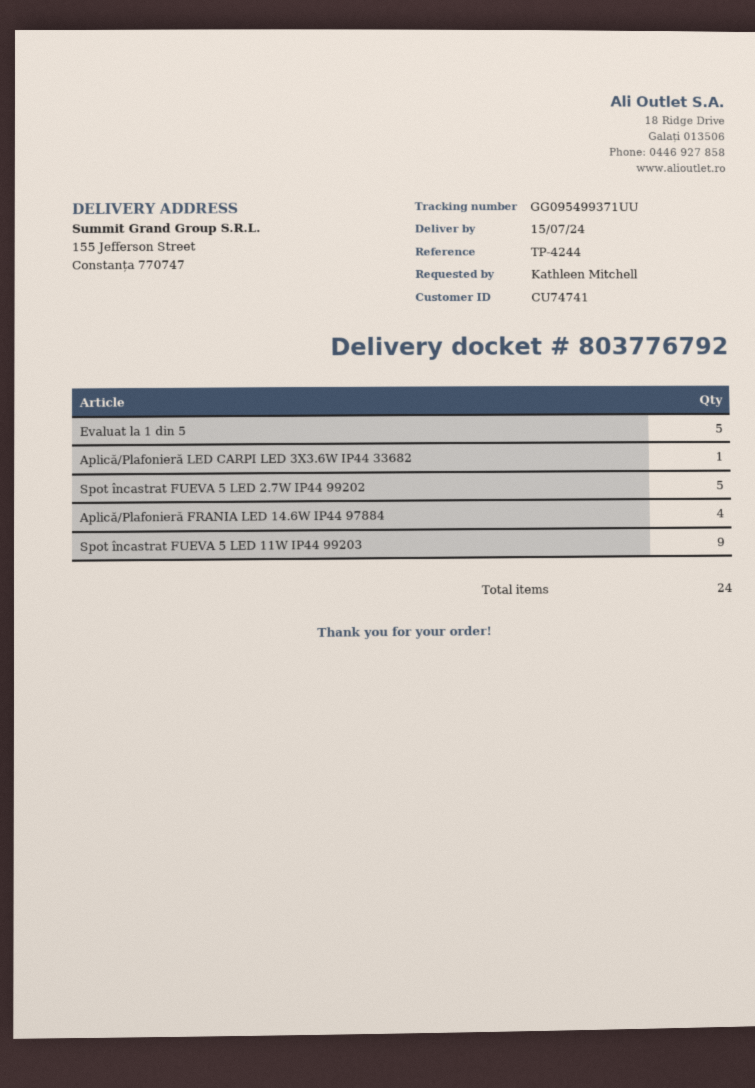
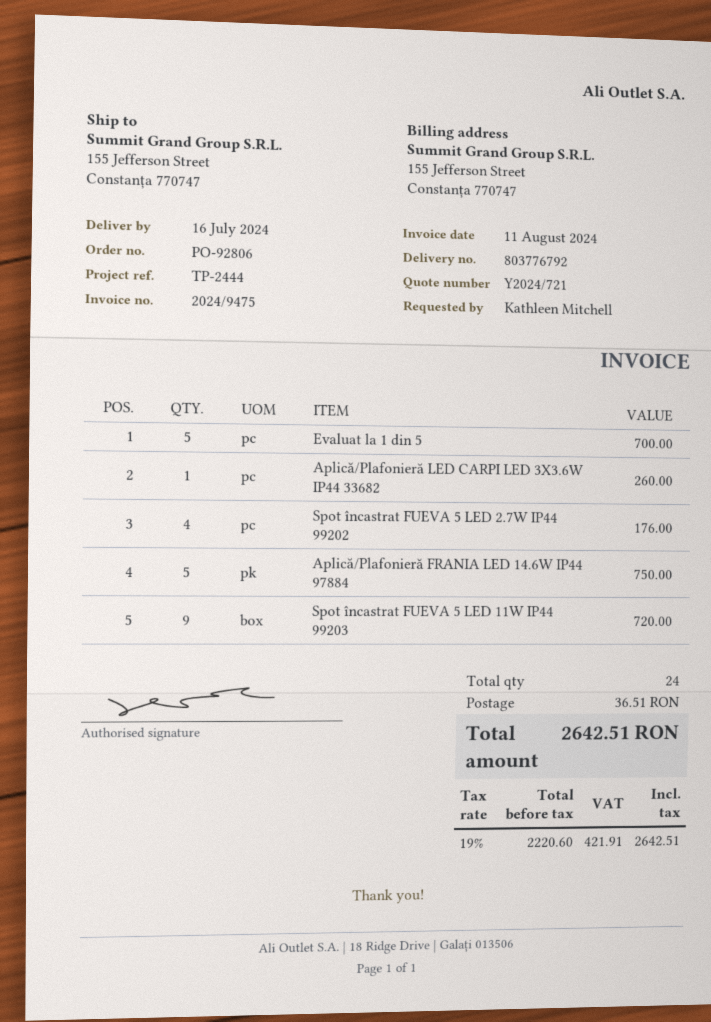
delivery date: 2024-07-15 -> 2024-07-16
reference: TP-4244 -> TP-2444
Spot încastrat FUEVA 5 LED 2.7W IP44 99202: 5 -> 4
Aplică/Plafonieră FRANIA LED 14.6W IP44 97884: 4 -> 5

